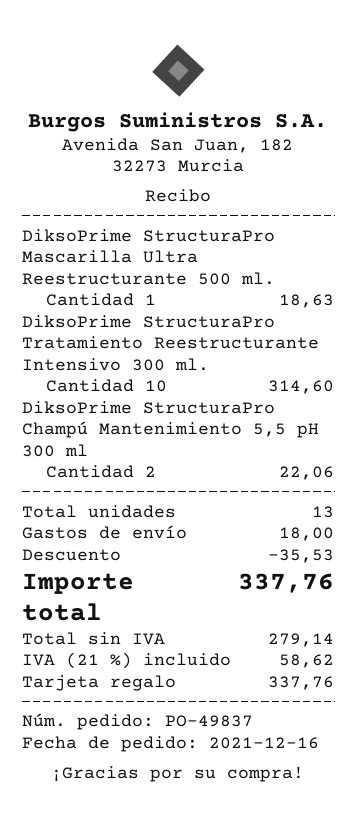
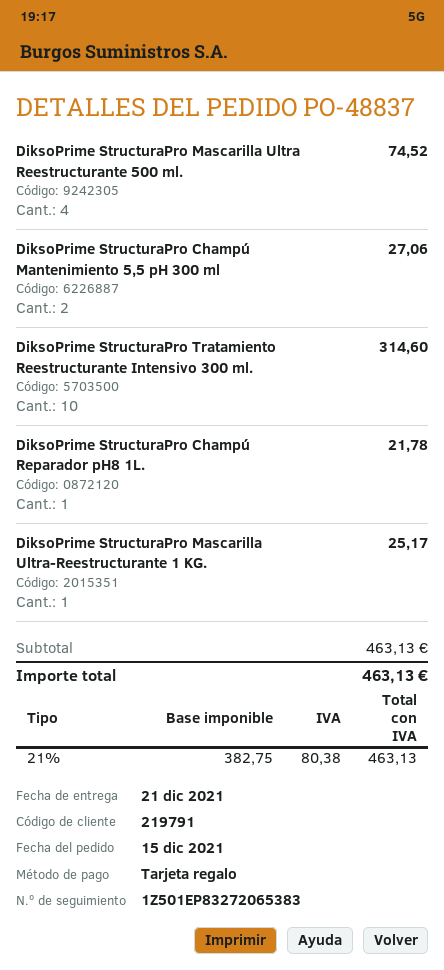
order number: PO-49837 -> PO-48837
order date: 2021-12-16 -> 2021-12-15
DiksoPrime StructuraPro Mascarilla Ultra Reestructurante 500 ml.: 1 for 18.63 -> 4 for 74.52
DiksoPrime StructuraPro Champú Mantenimiento 5,5 pH 300 ml: 2 for 22.06 -> 2 for 27.06
DiksoPrime StructuraPro Champú Reparador pH8 1L.: none -> 1 for 21.78
DiksoPrime StructuraPro Mascarilla Ultra-Reestructurante 1 KG.: none -> 1 for 25.17
discount: 35.53 -> none
shipping: 18.00 -> none
net: 279.14 -> 382.75
tax: 21% = 58.62 -> 21% = 80.38
total: 337.76 -> 463.13

